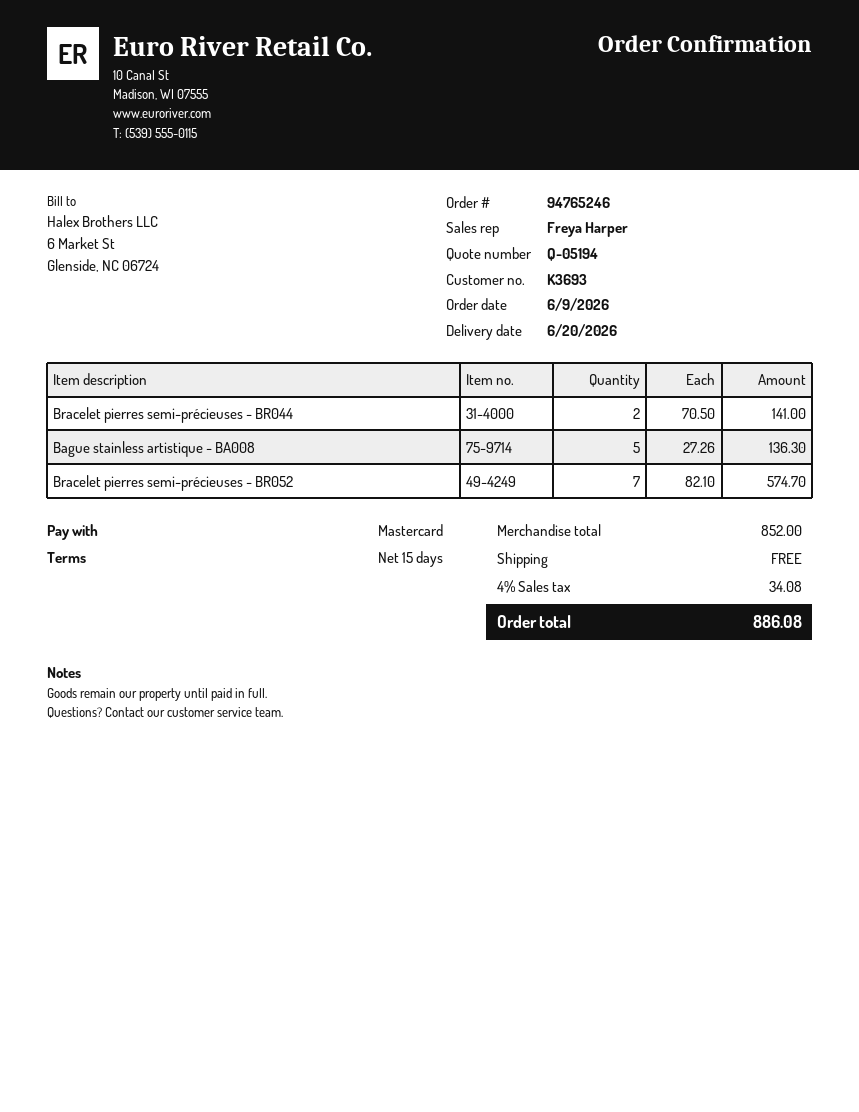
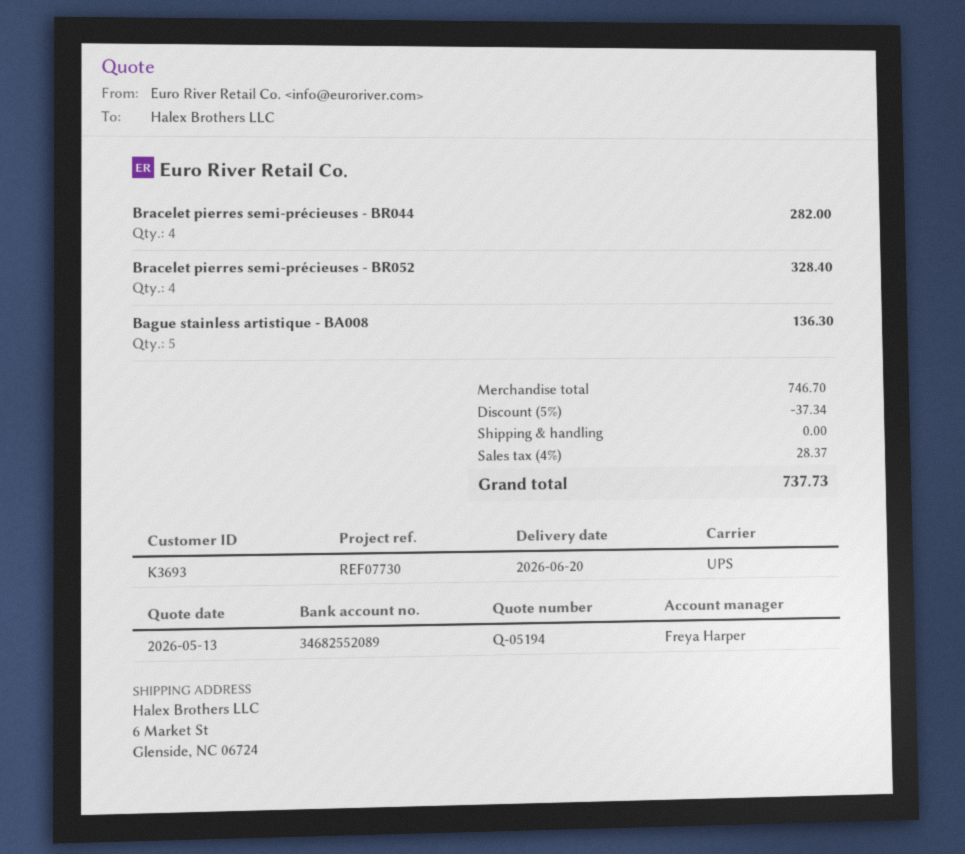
Bracelet pierres semi-précieuses - BR044: 2 for 141.00 -> 4 for 282.00
Bracelet pierres semi-précieuses - BR052: 7 for 574.70 -> 4 for 328.40
subtotal: 852.00 -> 746.70
discount: none -> 5% = 37.34
tax: 4% = 34.08 -> 4% = 28.37
total: 886.08 -> 737.73

